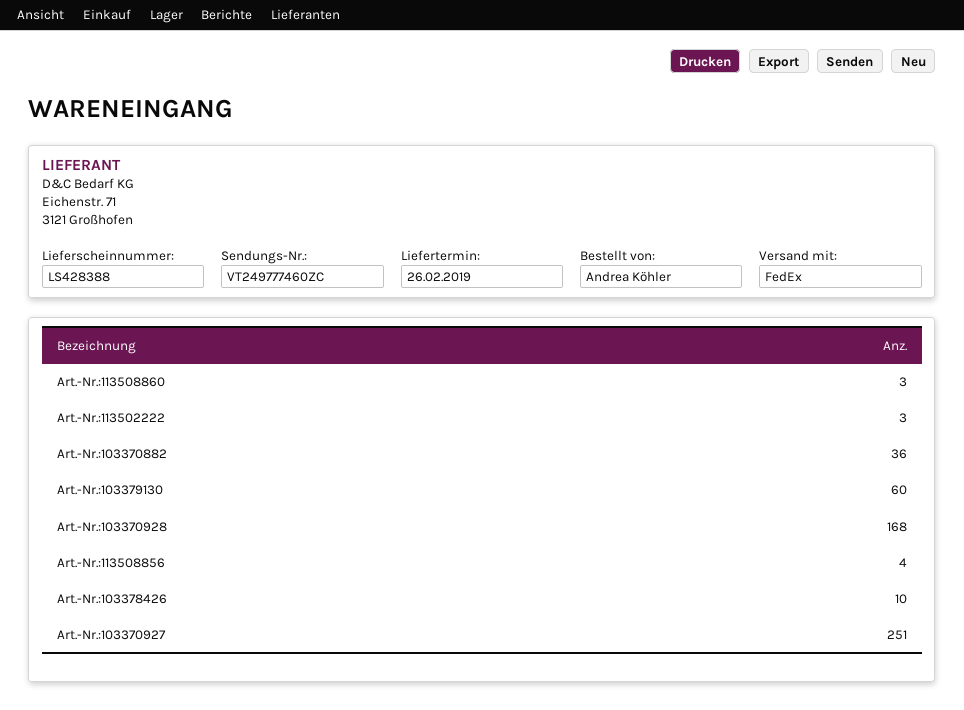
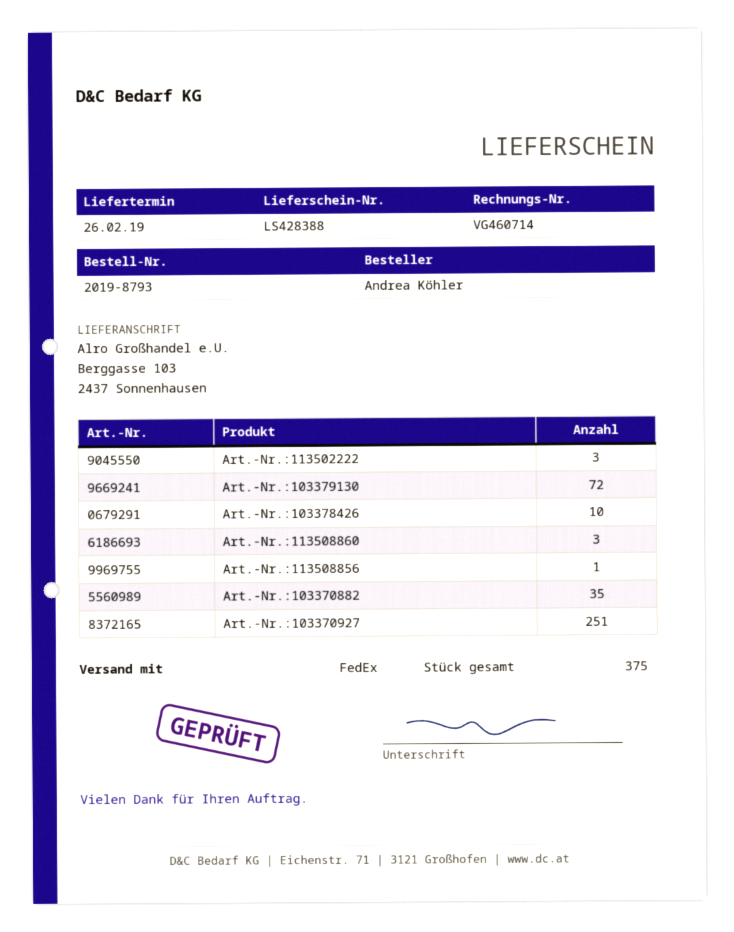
Art.-Nr.:103370882: 36 -> 35
Art.-Nr.:103379130: 60 -> 72
Art.-Nr.:103370928: 168 -> none
Art.-Nr.:113508856: 4 -> 1

